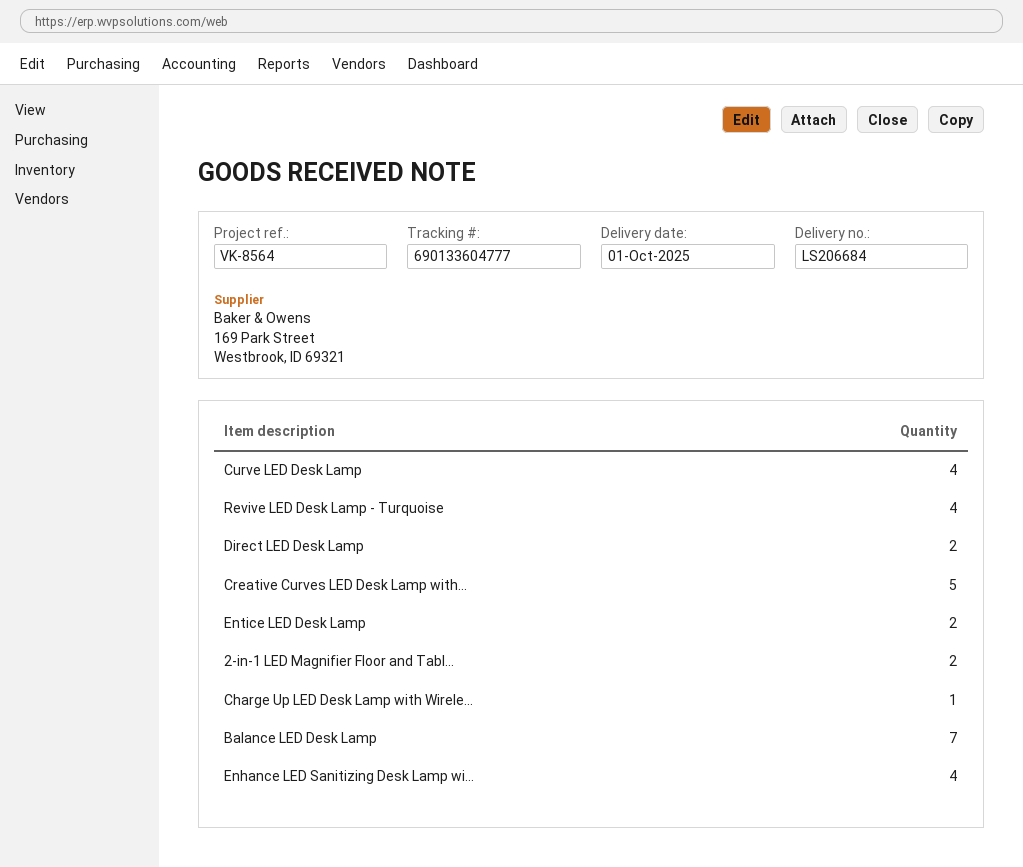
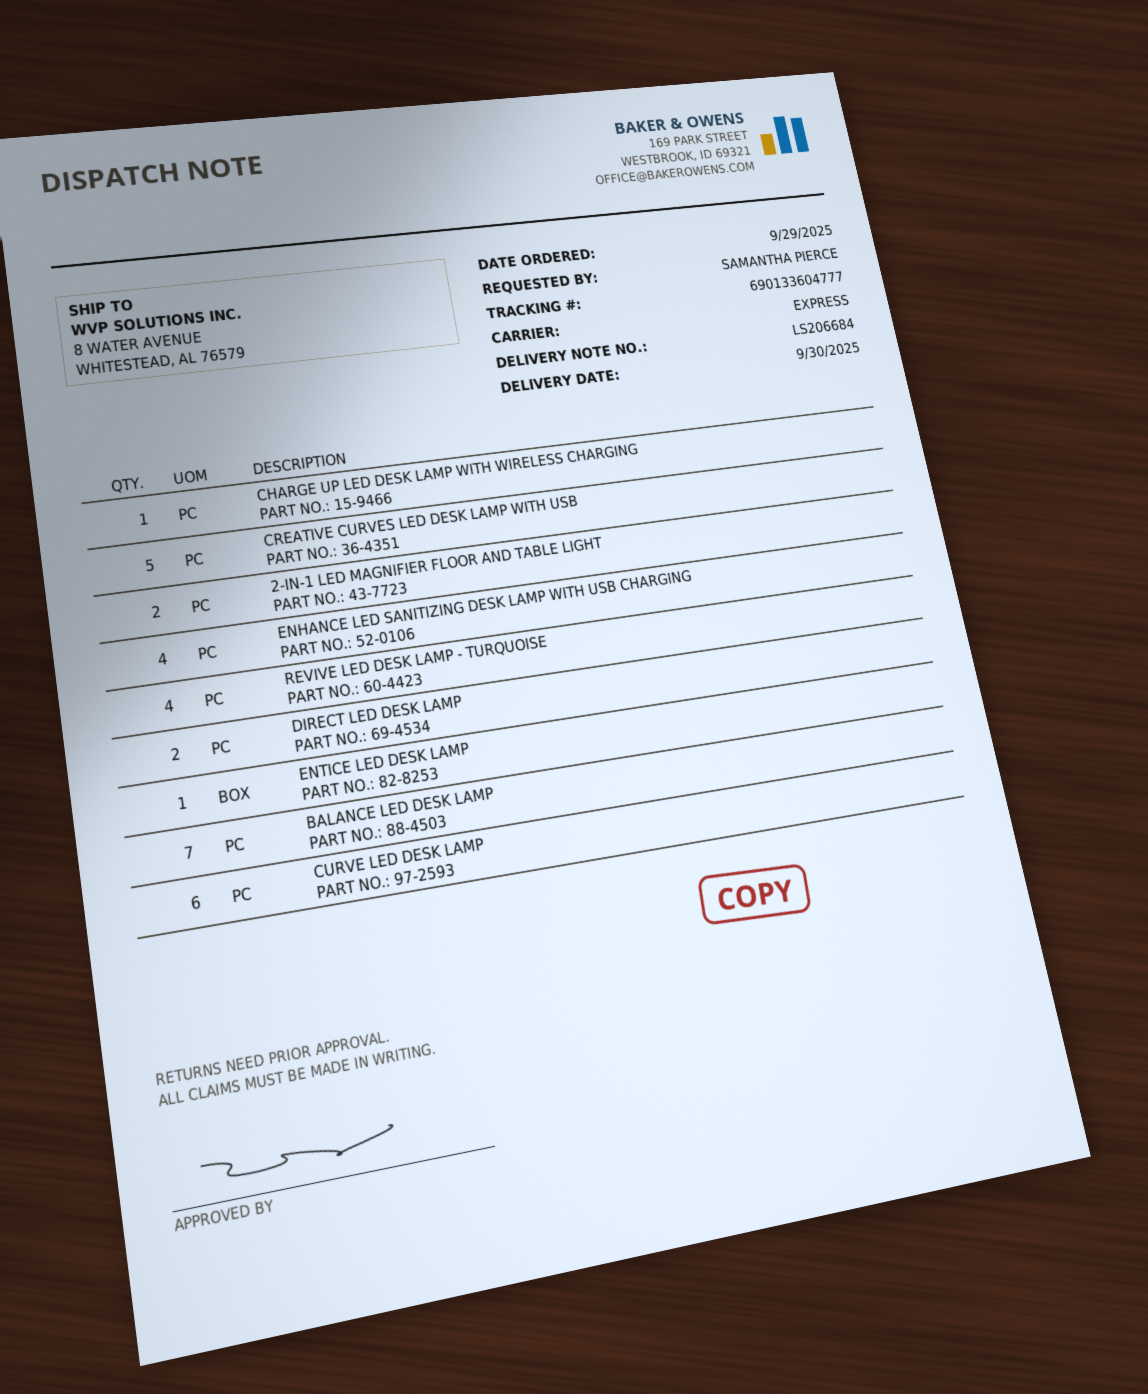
delivery date: 2025-10-01 -> 2025-09-30
Curve LED Desk Lamp: 4 -> 6
Entice LED Desk Lamp: 2 -> 1

